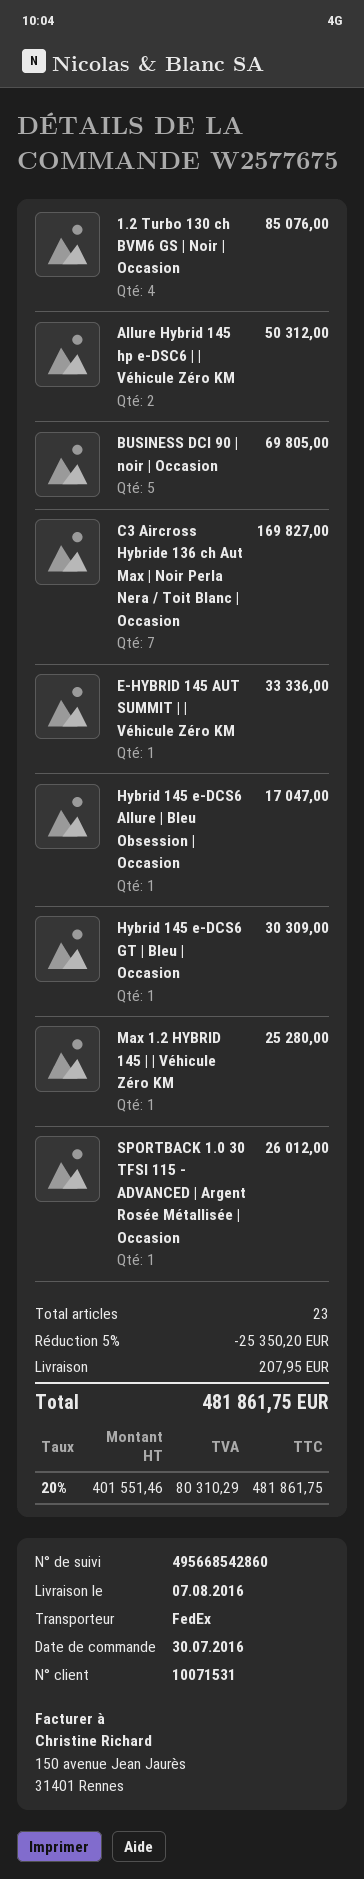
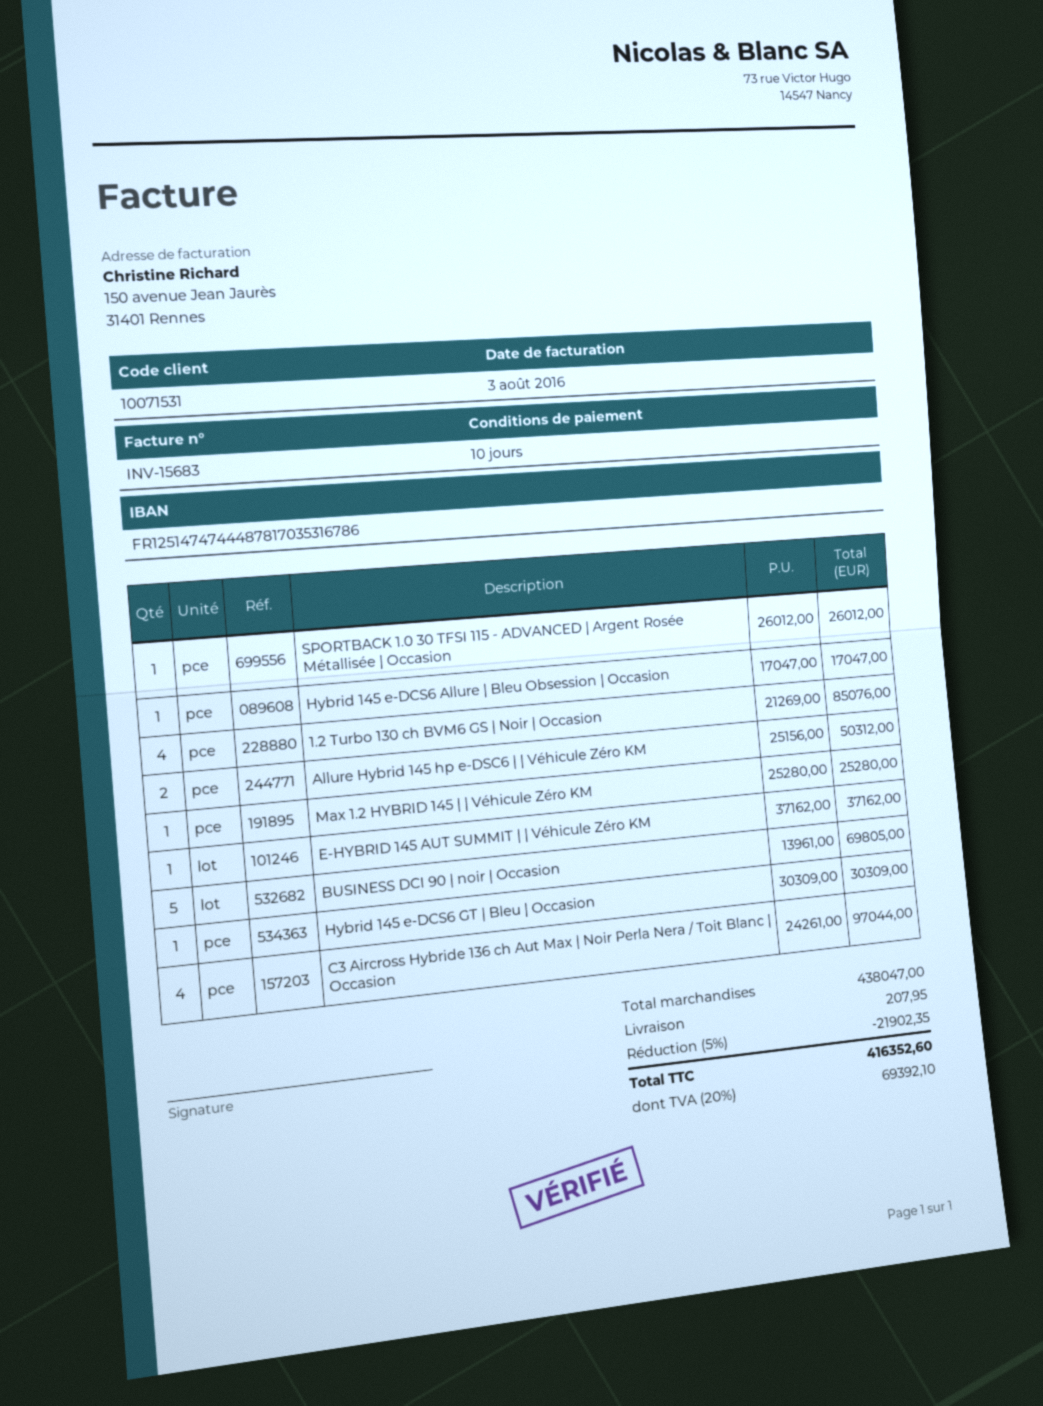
C3 Aircross Hybride 136 ch Aut Max | Noir Perla Nera / Toit Blanc | Occasion: 7 for 169827.00 -> 4 for 97044.00
E-HYBRID 145 AUT SUMMIT | | Véhicule Zéro KM: 1 for 33336.00 -> 1 for 37162.00
discount: 5% = 25350.20 -> 5% = 21902.35
tax: 20% = 80310.29 -> 20% = 69392.10
total: 481861.75 -> 416352.60

